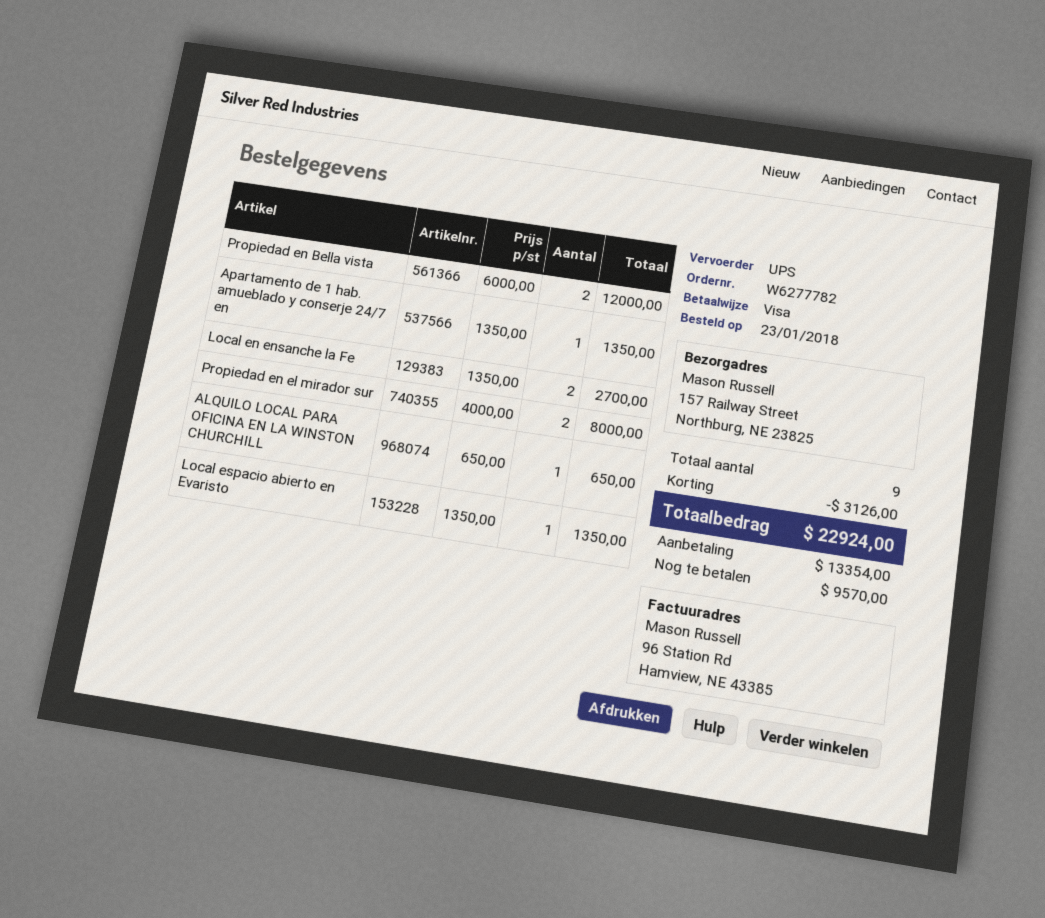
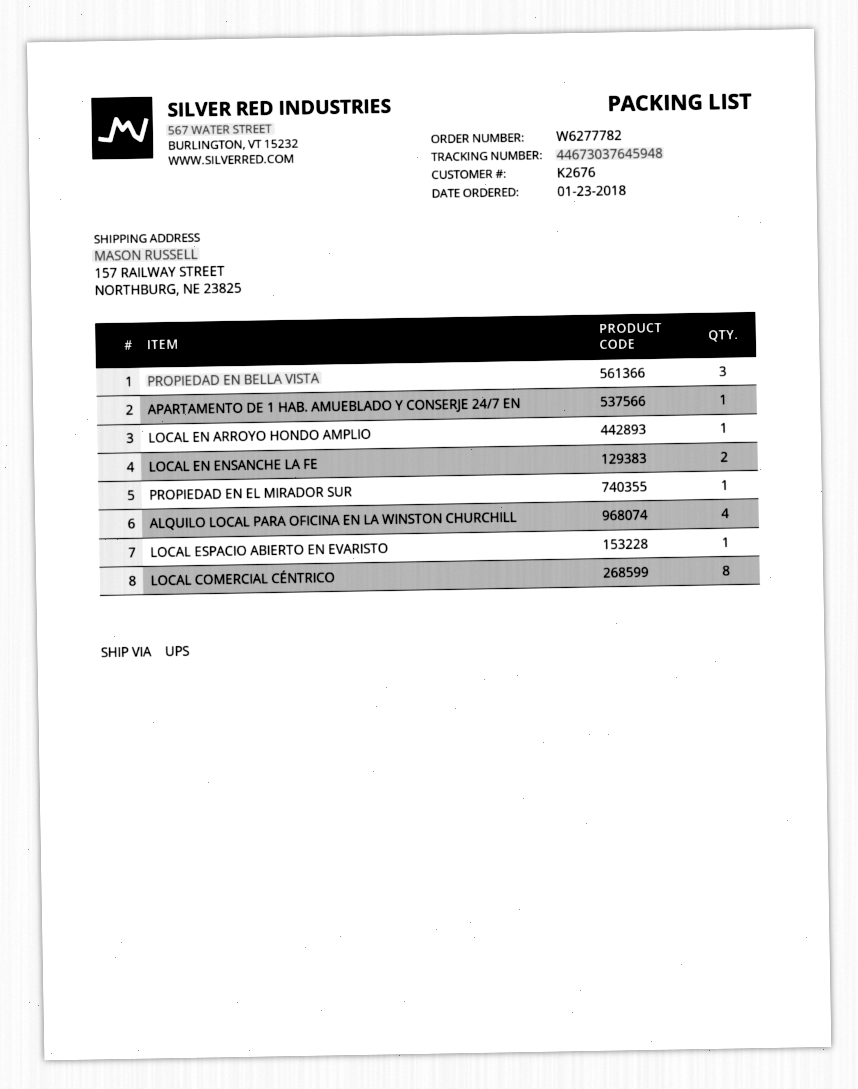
Propiedad en Bella vista: 2 -> 3
Propiedad en el mirador sur: 2 -> 1
ALQUILO LOCAL PARA OFICINA EN LA WINSTON CHURCHILL: 1 -> 4
LOCAL EN ARROYO HONDO AMPLIO: none -> 1
LOCAL COMERCIAL CÉNTRICO: none -> 8

